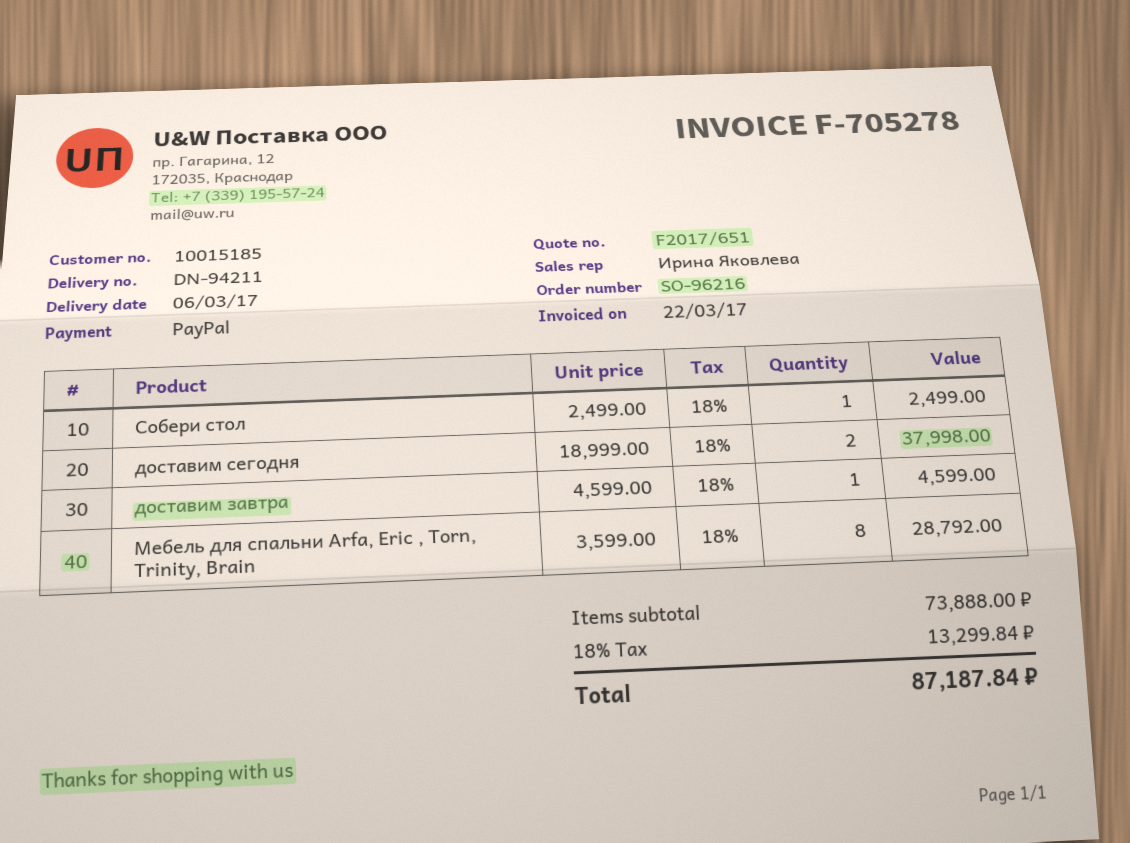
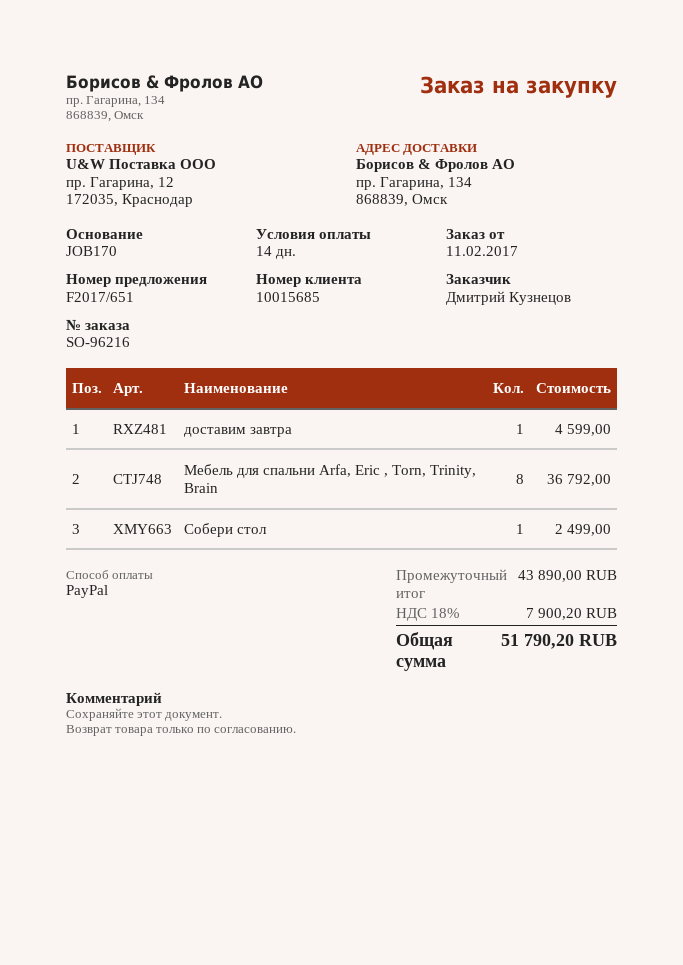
customer number: 10015185 -> 10015685
доставим сегодня: 2 for 37998.00 -> none
Мебель для спальни Arfa, Eric , Torn, Trinity, Brain: 8 for 28792.00 -> 8 for 36792.00
subtotal: 73888.00 -> 43890.00
tax: 18% = 13299.84 -> 18% = 7900.20
total: 87187.84 -> 51790.20

